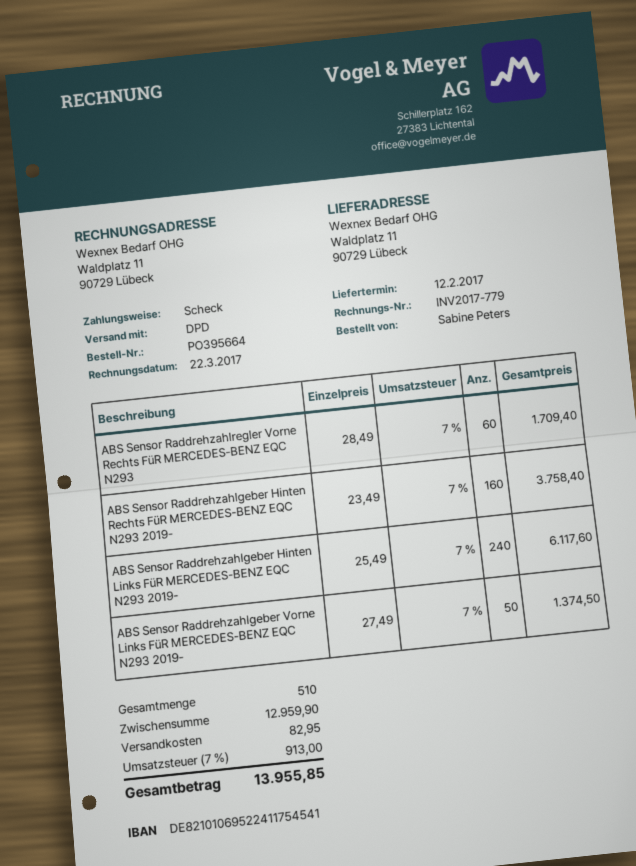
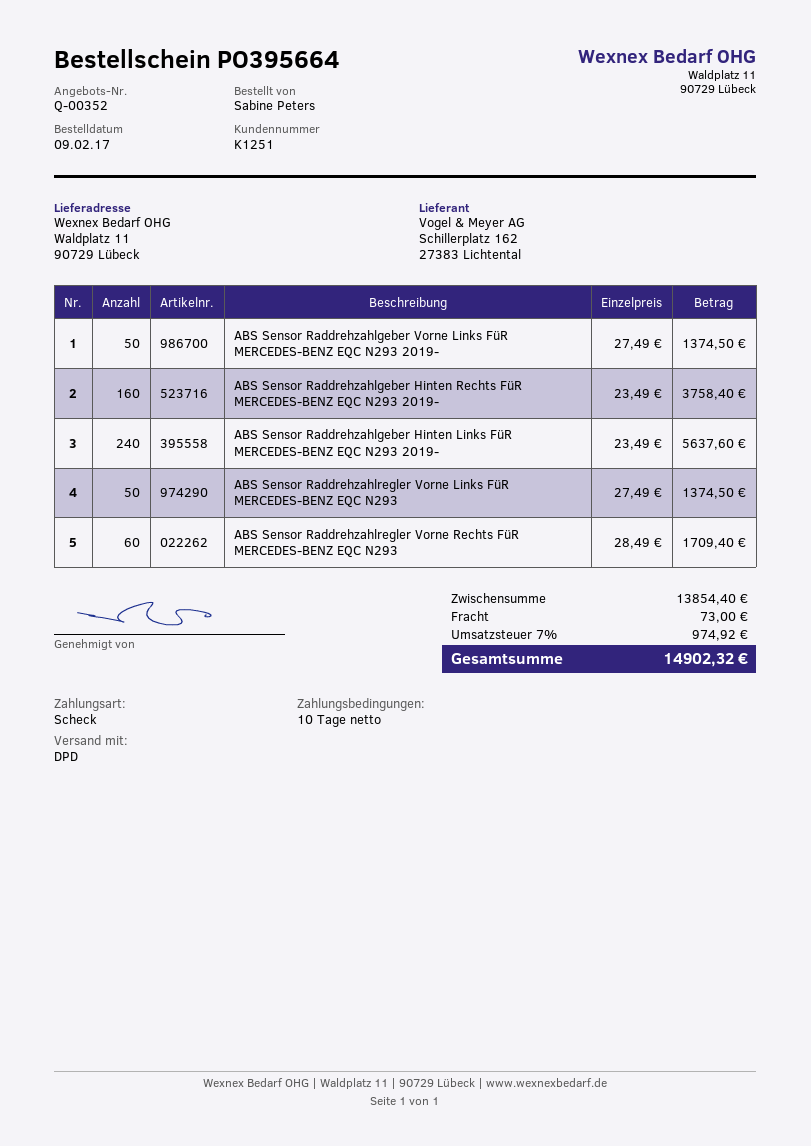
ABS Sensor Raddrehzahlgeber Hinten Links FüR MERCEDES-BENZ EQC N293 2019-: 240 x 25.49 = 6117.60 -> 240 x 23.49 = 5637.60
ABS Sensor Raddrehzahlregler Vorne Links FüR MERCEDES-BENZ EQC N293: none -> 50 x 27.49 = 1374.50
subtotal: 12959.90 -> 13854.40
shipping: 82.95 -> 73.00
tax: 7% = 913.00 -> 7% = 974.92
total: 13955.85 -> 14902.32

